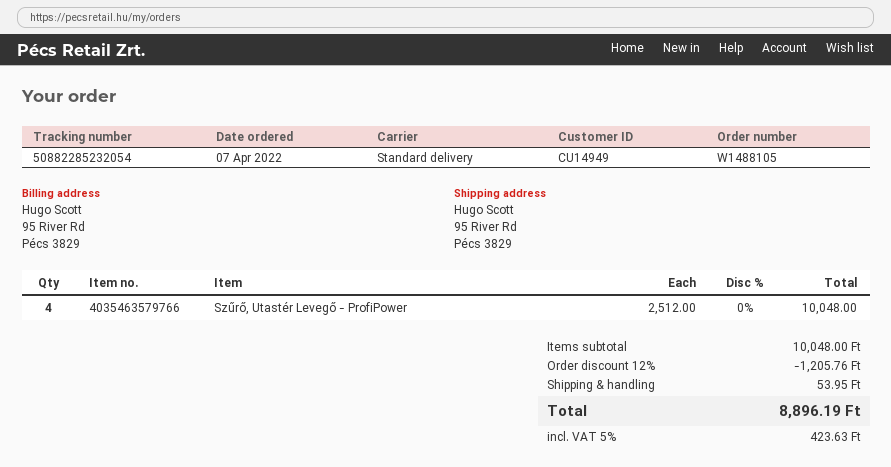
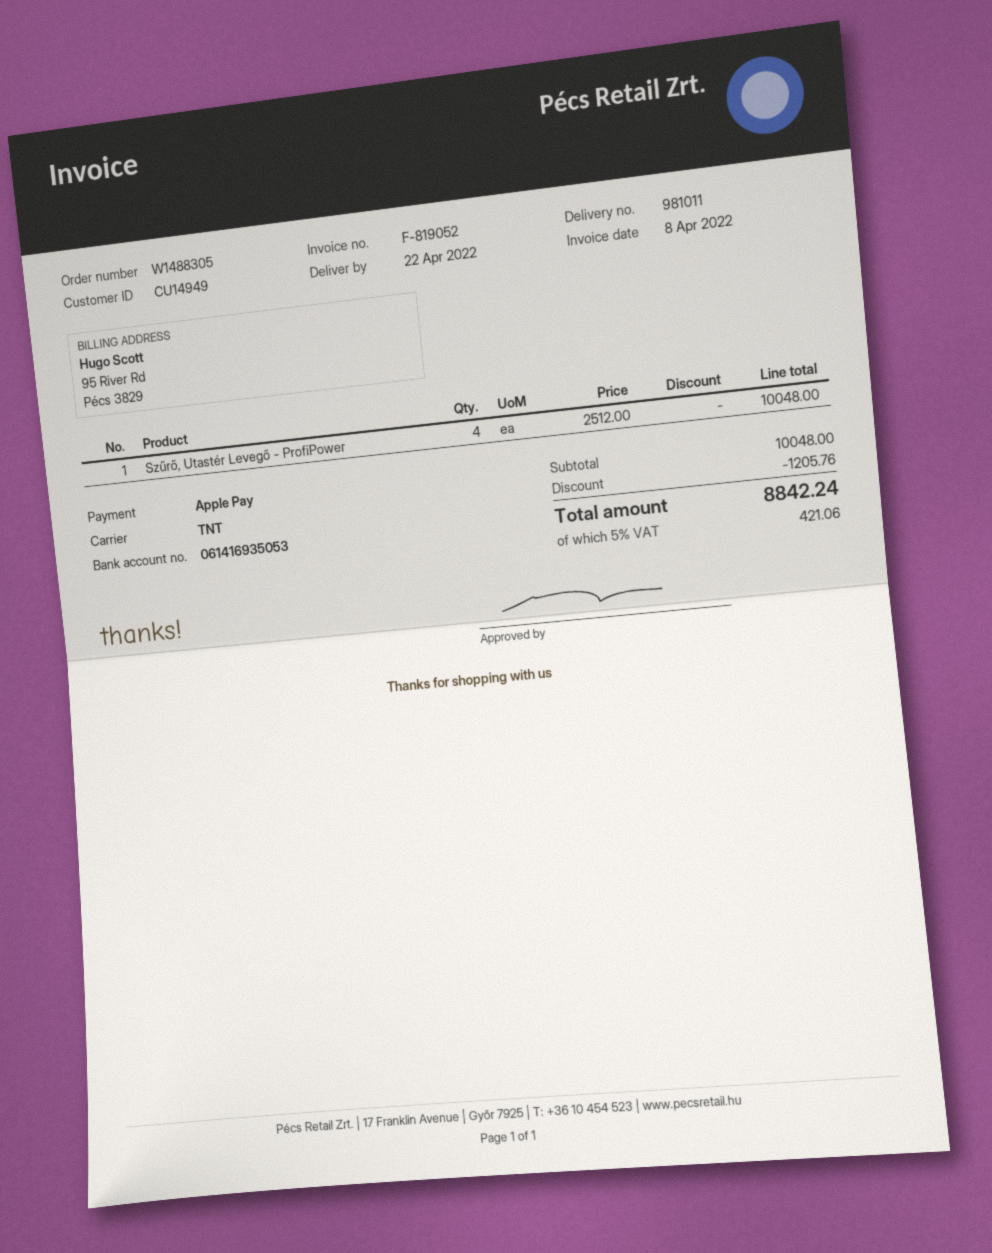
order number: W1488105 -> W1488305
shipping method: standard -> TNT
shipping: 53.95 -> none
tax: 5% = 423.63 -> 5% = 421.06
total: 8896.19 -> 8842.24

